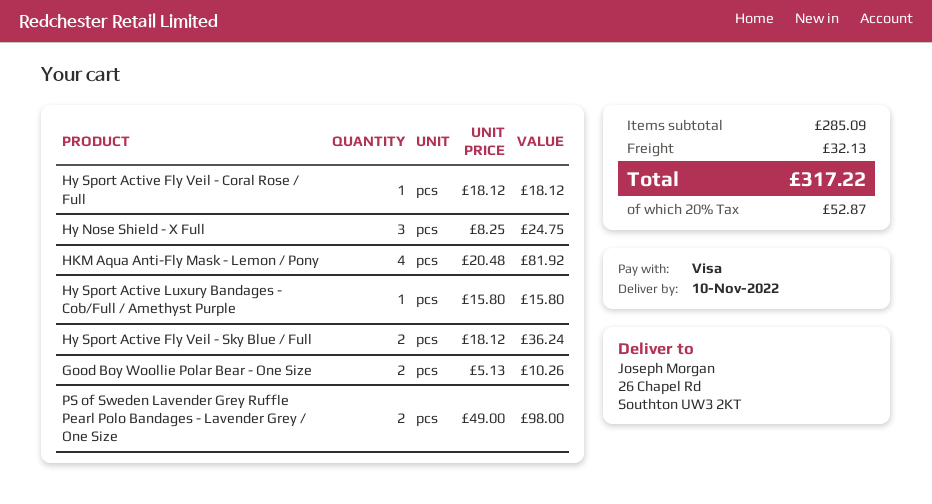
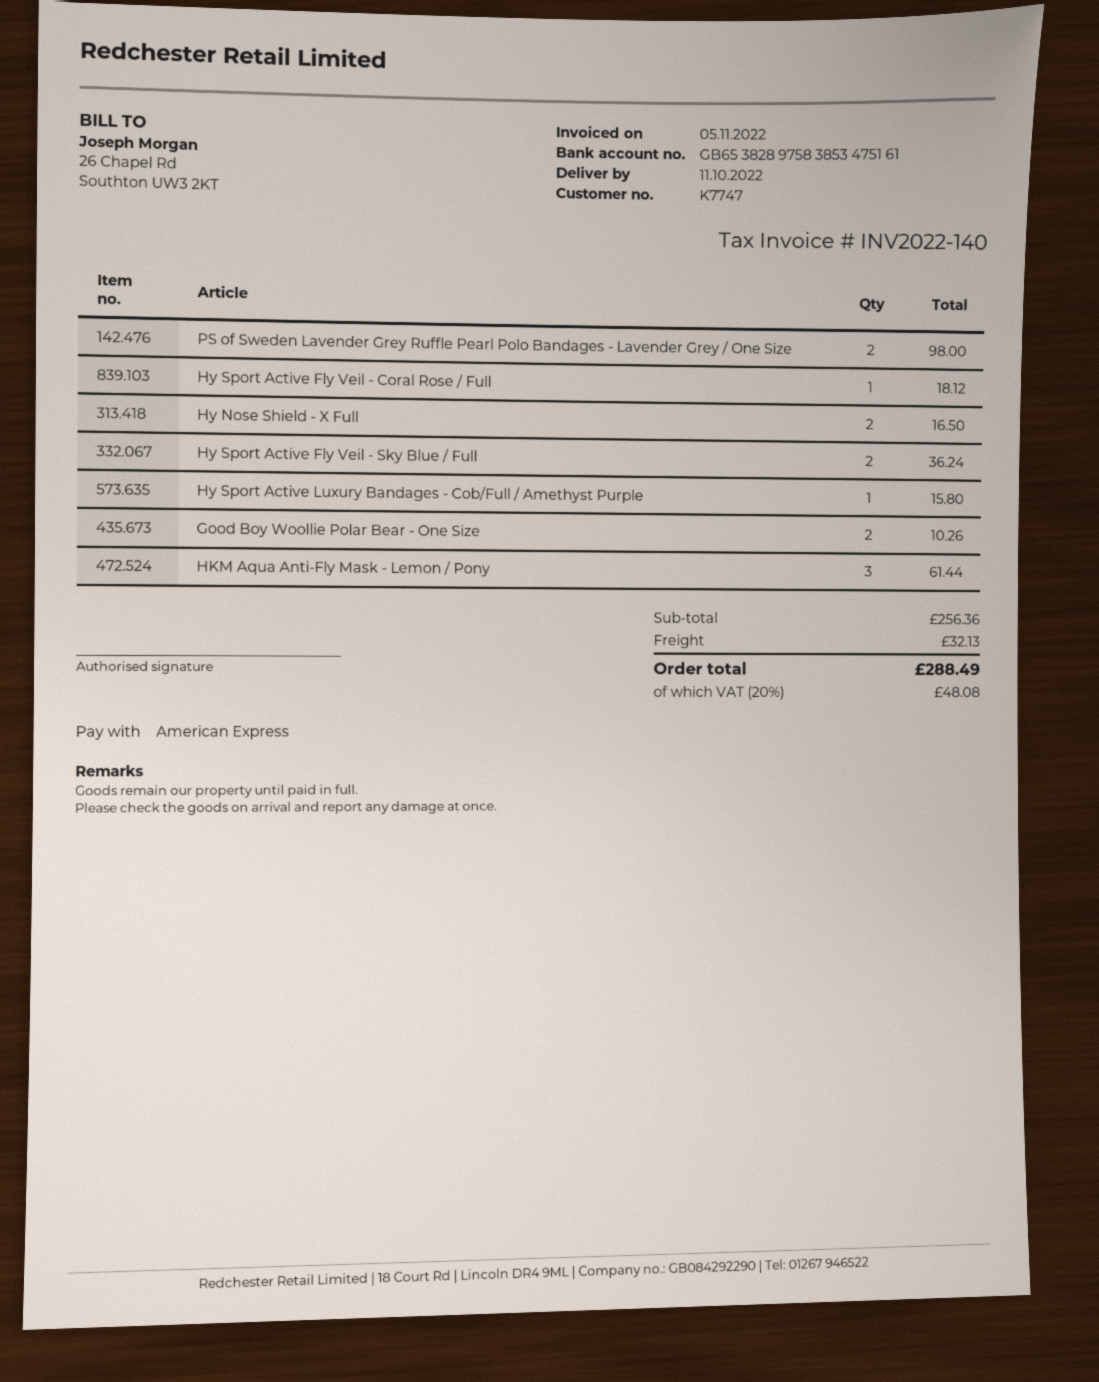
delivery date: 2022-11-10 -> 2022-10-11
payment method: Visa -> American Express
Hy Nose Shield - X Full: 3 for 24.75 -> 2 for 16.50
HKM Aqua Anti-Fly Mask - Lemon / Pony: 4 for 81.92 -> 3 for 61.44
subtotal: 285.09 -> 256.36
tax: 20% = 52.87 -> 20% = 48.08
total: 317.22 -> 288.49

